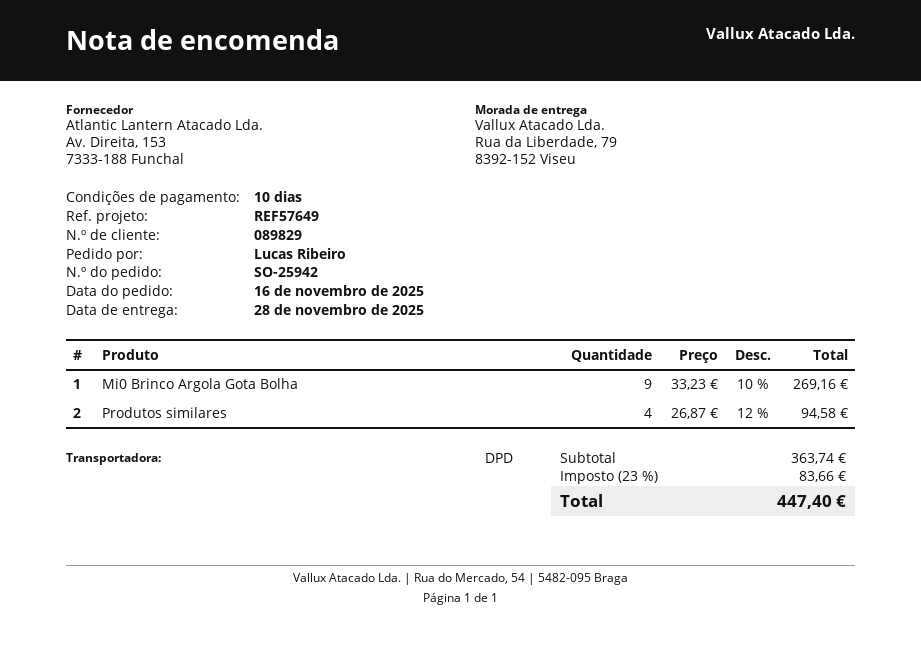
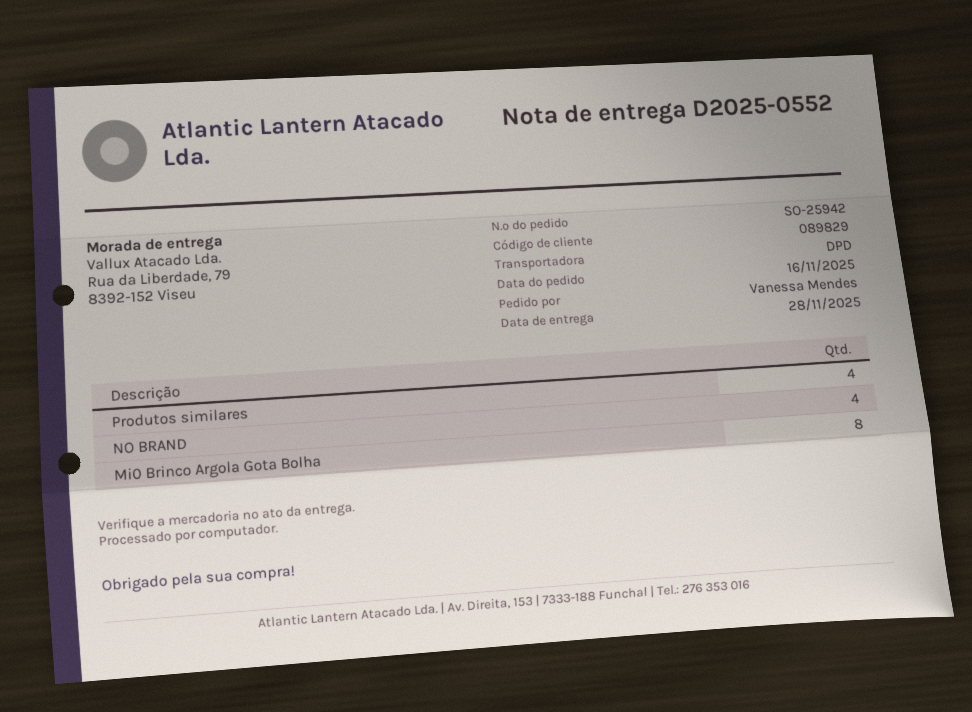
ordered by: Lucas Ribeiro -> Vanessa Mendes
Mi0 Brinco Argola Gota Bolha: 9 -> 8
NO BRAND: none -> 4

